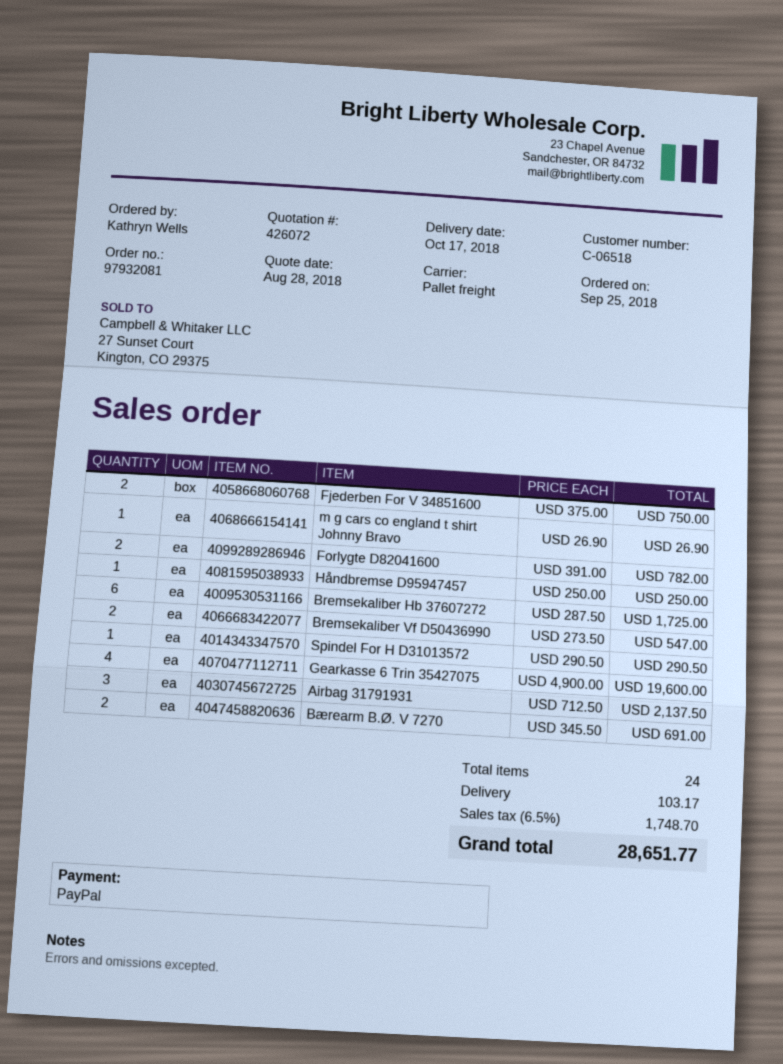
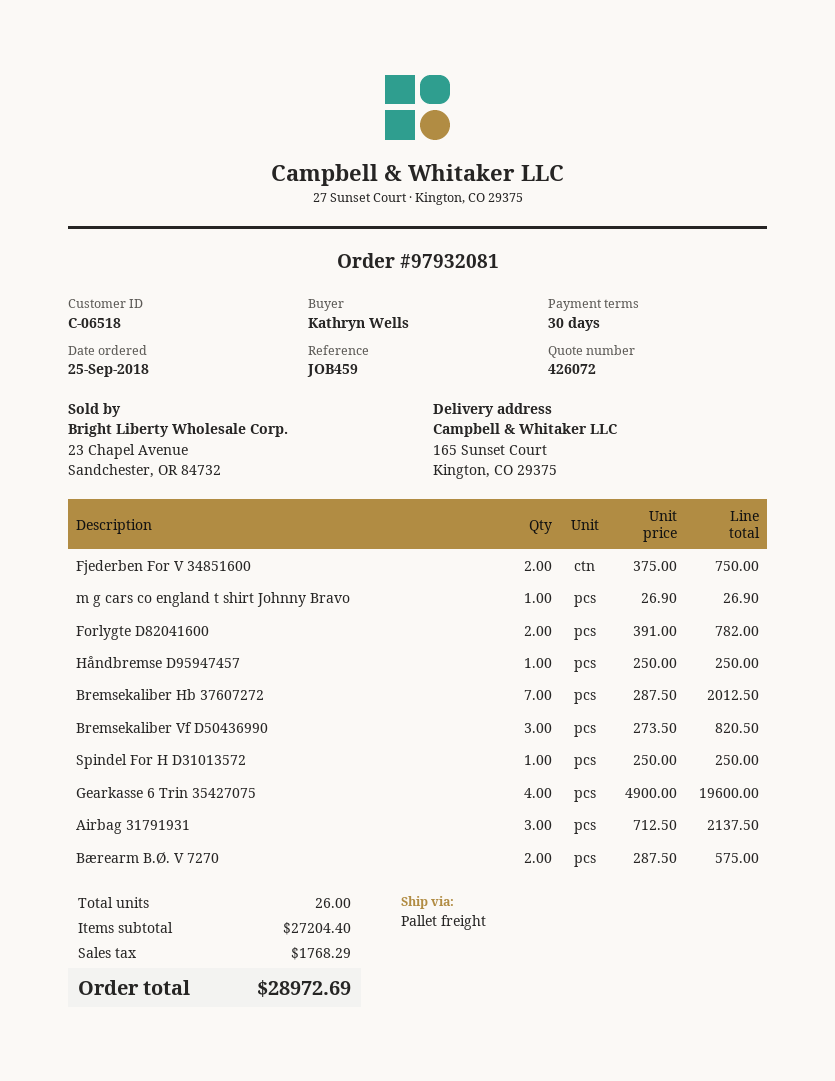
Bremsekaliber Hb 37607272: 6 x 287.50 = 1725.00 -> 7 x 287.50 = 2012.50
Bremsekaliber Vf D50436990: 2 x 273.50 = 547.00 -> 3 x 273.50 = 820.50
Spindel For H D31013572: 1 x 290.50 = 290.50 -> 1 x 250.00 = 250.00
Bærearm B.Ø. V 7270: 2 x 345.50 = 691.00 -> 2 x 287.50 = 575.00
total quantity: 24 -> 26
shipping: 103.17 -> none
tax: 1748.70 -> 1768.29
total: 28651.77 -> 28972.69

